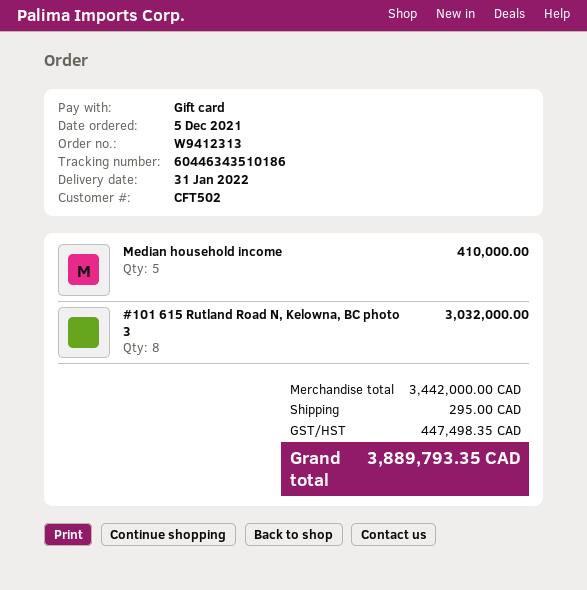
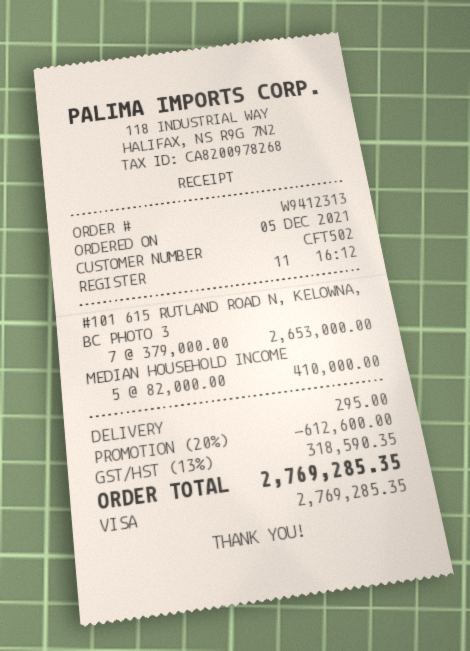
payment method: gift card -> Visa
#101 615 Rutland Road N, Kelowna, BC photo 3: 8 for 3032000.00 -> 7 for 2653000.00
discount: none -> 20% = 612600.00
tax: 447498.35 -> 318590.35
total: 3889793.35 -> 2769285.35

